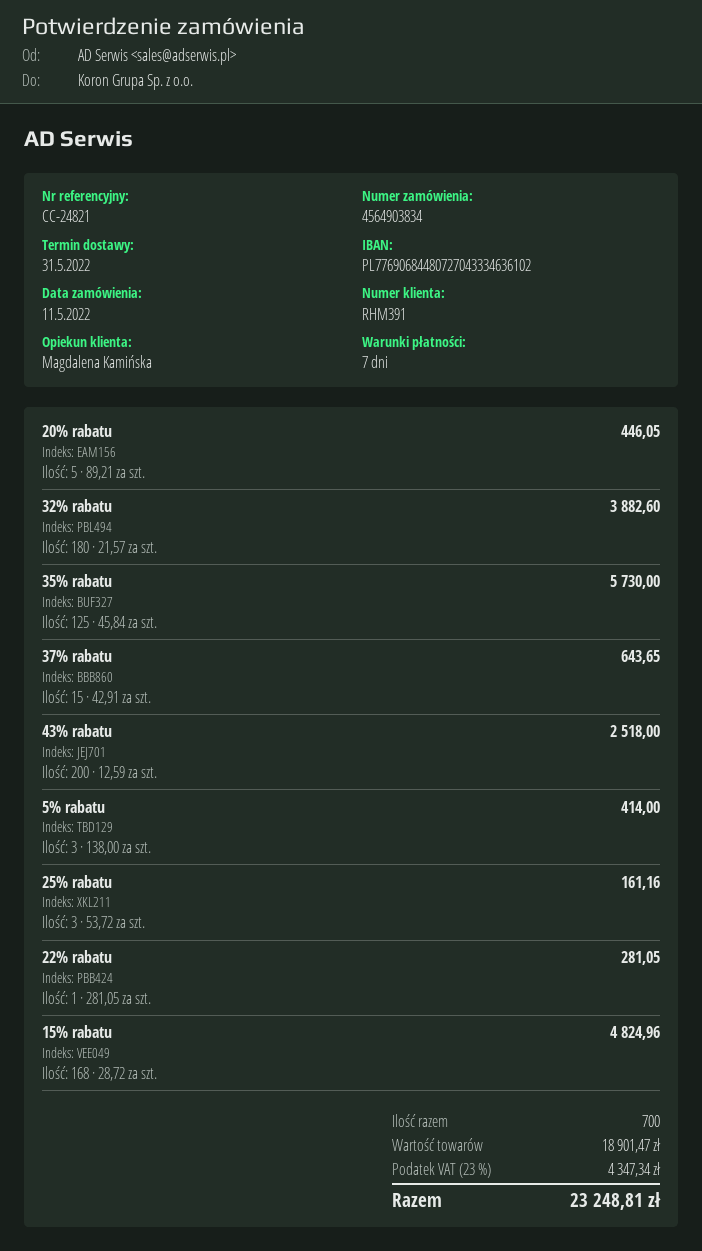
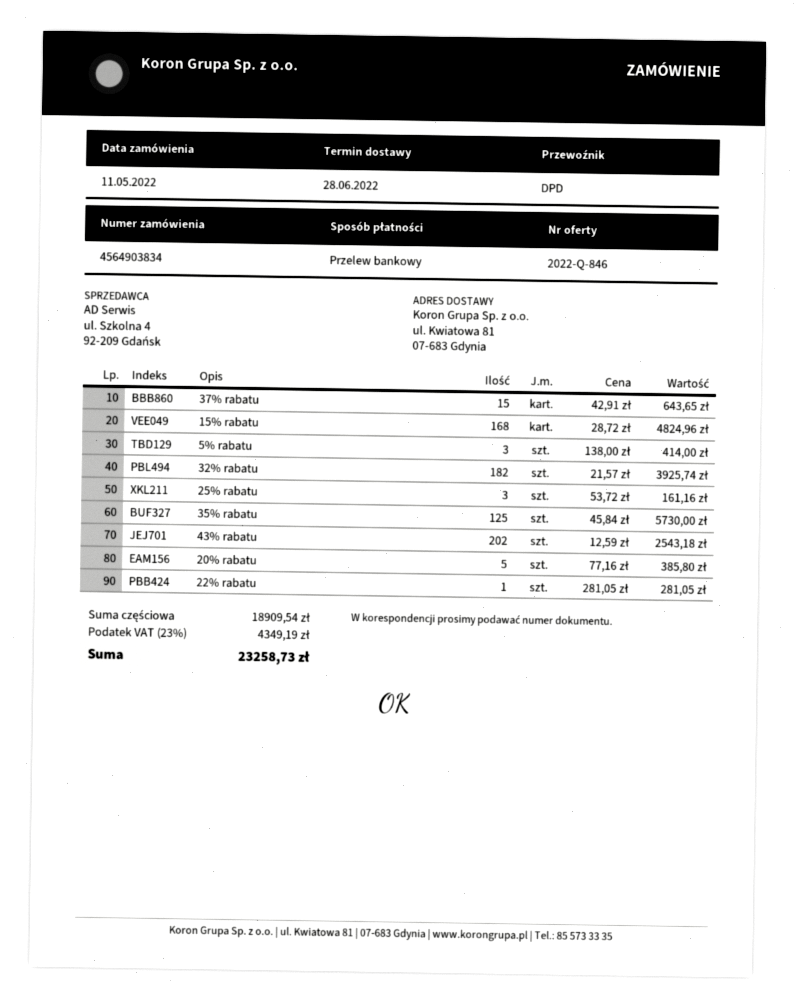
delivery date: 2022-05-31 -> 2022-06-28
20% rabatu: 5 x 89.21 = 446.05 -> 5 x 77.16 = 385.80
32% rabatu: 180 x 21.57 = 3882.60 -> 182 x 21.57 = 3925.74
43% rabatu: 200 x 12.59 = 2518.00 -> 202 x 12.59 = 2543.18
subtotal: 18901.47 -> 18909.54
tax: 23% = 4347.34 -> 23% = 4349.19
total: 23248.81 -> 23258.73

